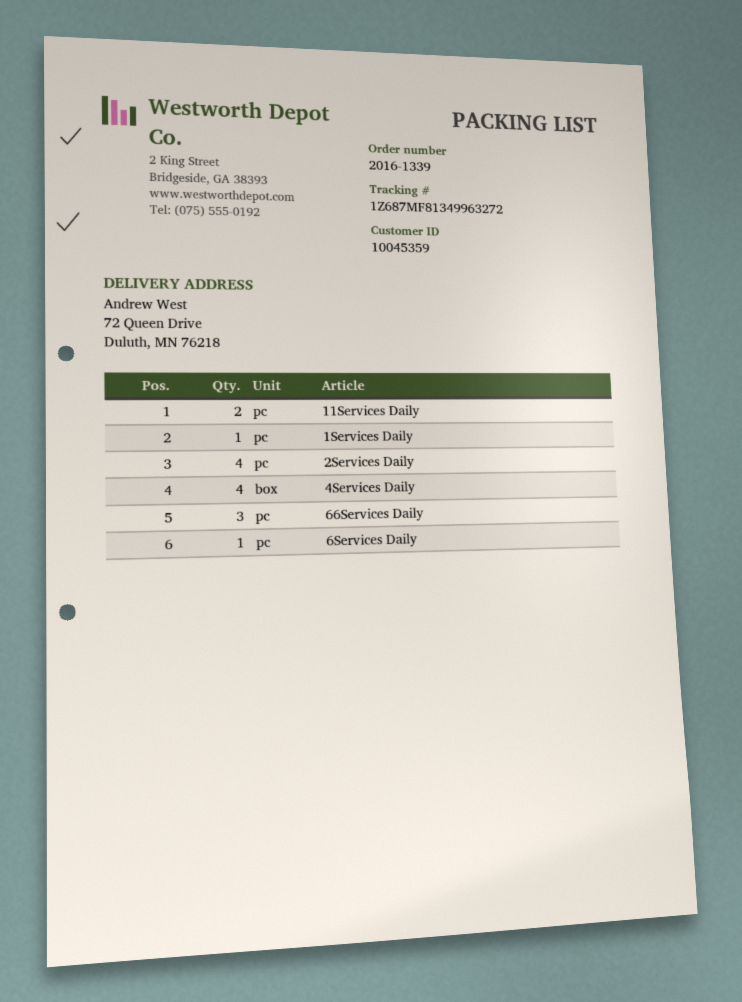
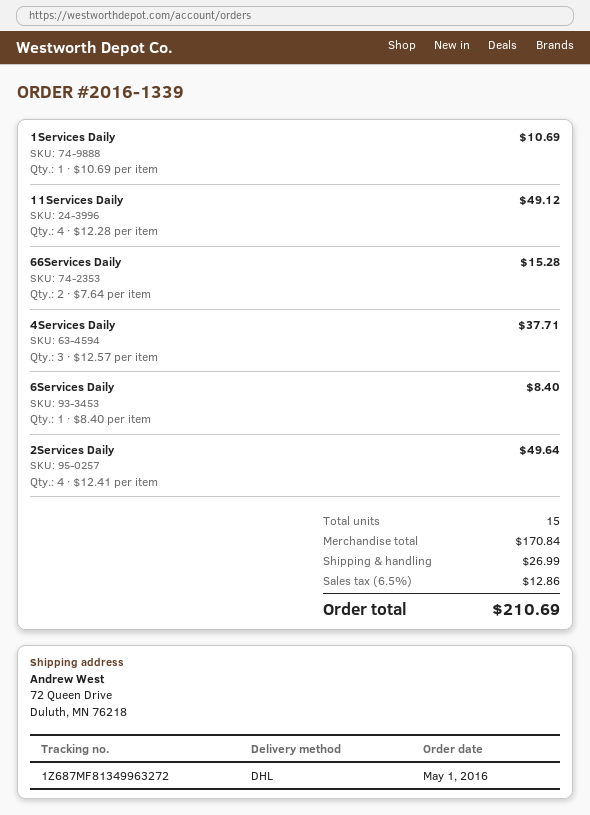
11Services Daily: 2 -> 4
4Services Daily: 4 -> 3
66Services Daily: 3 -> 2

